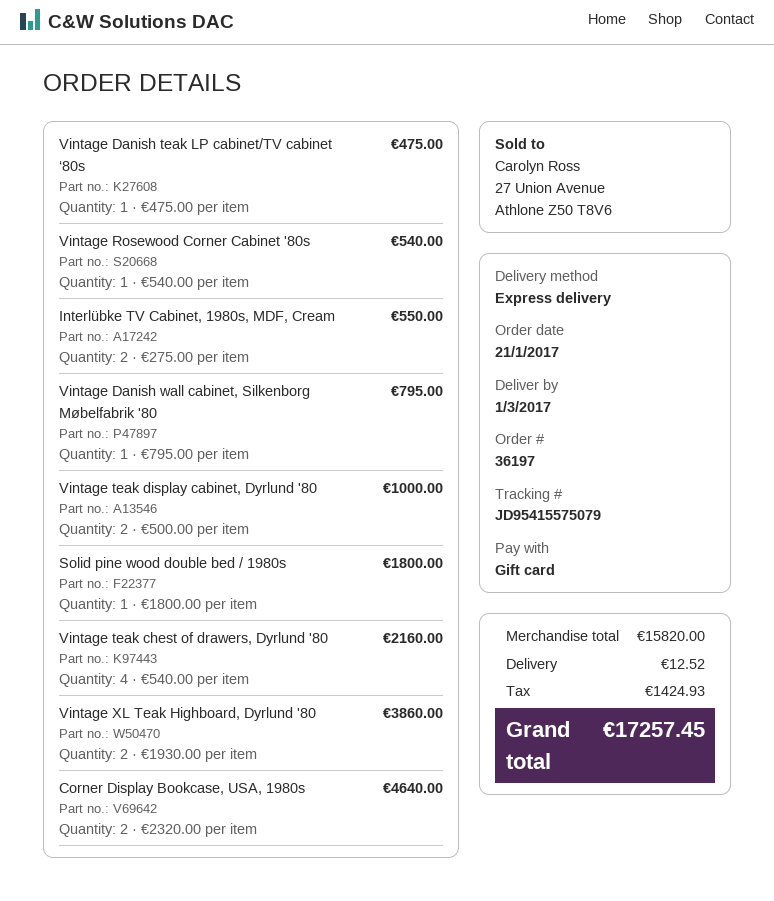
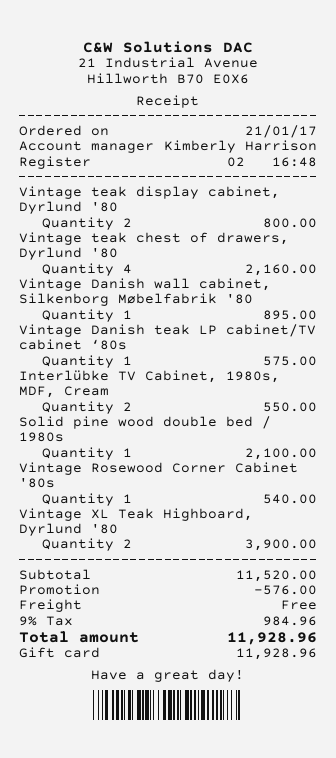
Vintage Danish teak LP cabinet/TV cabinet ‘80s: 1 for 475.00 -> 1 for 575.00
Vintage Danish wall cabinet, Silkenborg Møbelfabrik '80: 1 for 795.00 -> 1 for 895.00
Vintage teak display cabinet, Dyrlund '80: 2 for 1000.00 -> 2 for 800.00
Solid pine wood double bed / 1980s: 1 for 1800.00 -> 1 for 2100.00
Vintage XL Teak Highboard, Dyrlund '80: 2 for 3860.00 -> 2 for 3900.00
Corner Display Bookcase, USA, 1980s: 2 for 4640.00 -> none
subtotal: 15820.00 -> 11520.00
discount: none -> 576.00
shipping: 12.52 -> 0.00
tax: 1424.93 -> 984.96
total: 17257.45 -> 11928.96

